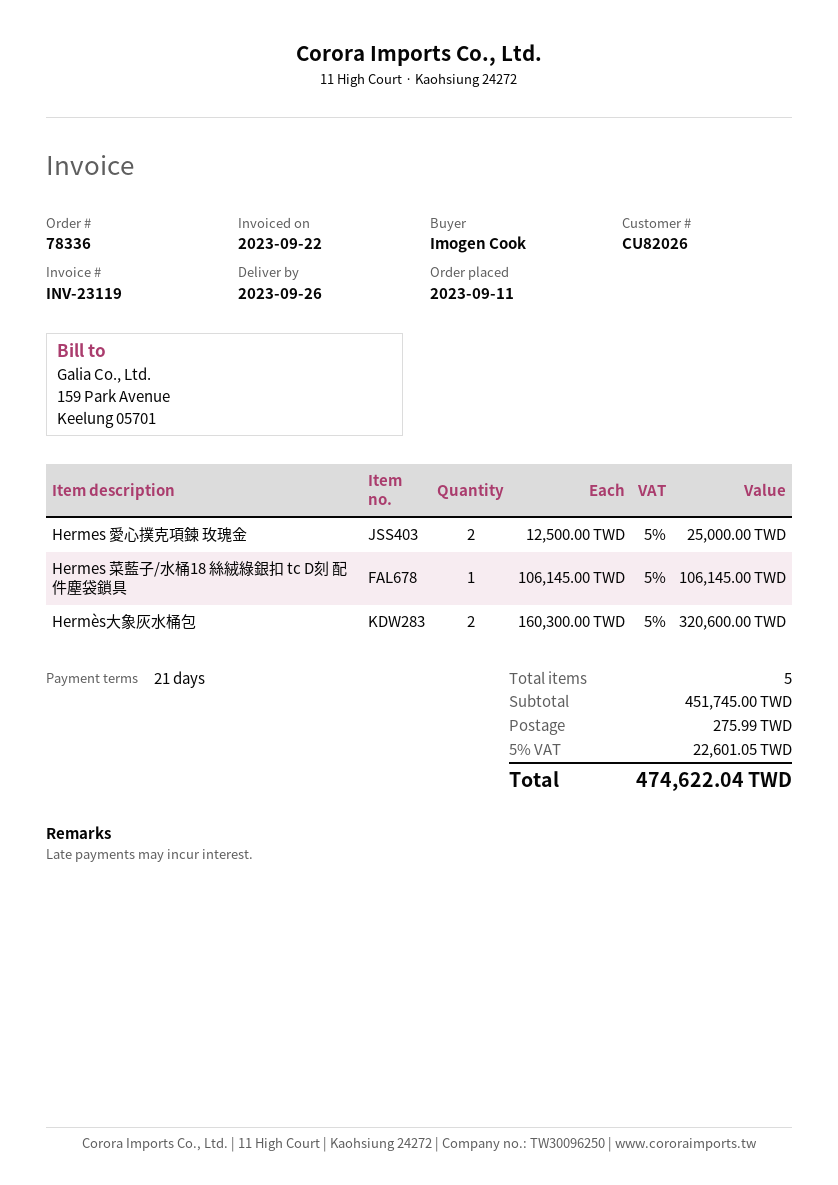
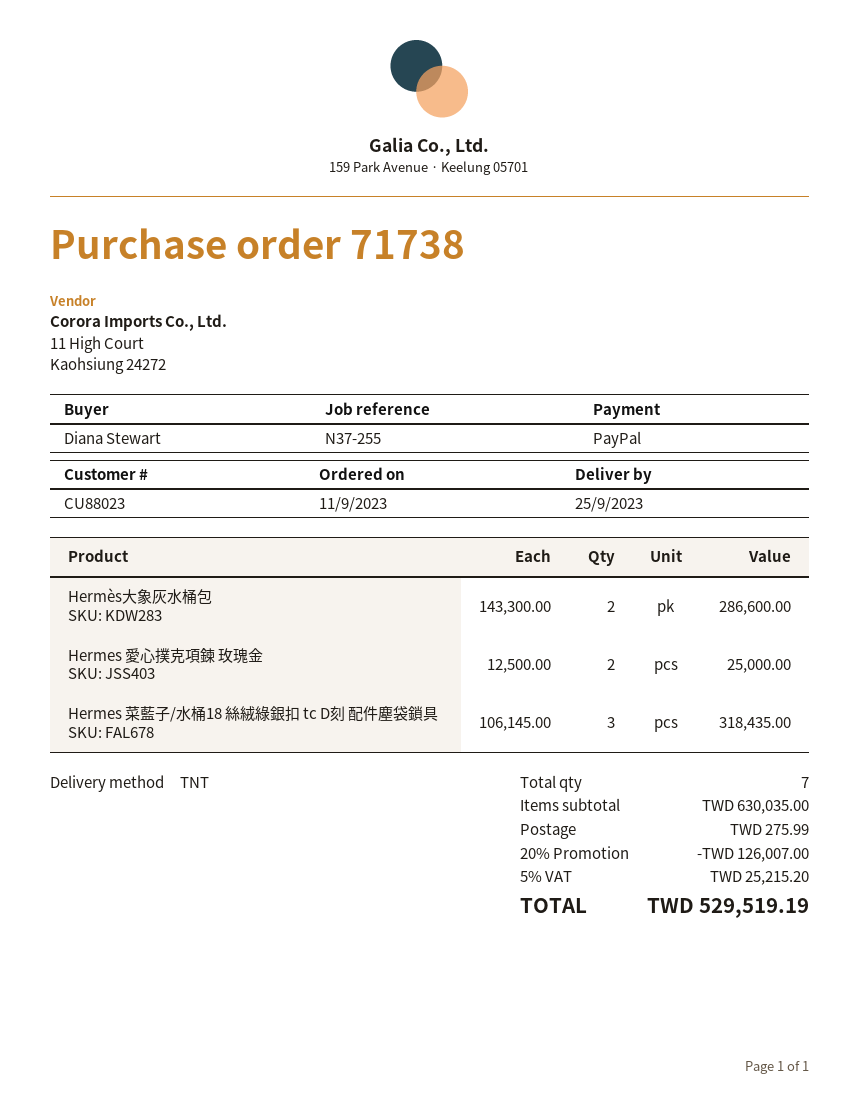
order number: 78336 -> 71738
delivery date: 2023-09-26 -> 2023-09-25
customer number: CU82026 -> CU88023
ordered by: Imogen Cook -> Diana Stewart
Hermes 菜藍子/水桶18 絲絨綠銀扣 tc D刻 配件塵袋鎖具: 1 x 106145.00 = 106145.00 -> 3 x 106145.00 = 318435.00
Hermès大象灰水桶包: 2 x 160300.00 = 320600.00 -> 2 x 143300.00 = 286600.00
total quantity: 5 -> 7
subtotal: 451745.00 -> 630035.00
discount: none -> 20% = 126007.00
tax: 5% = 22601.05 -> 5% = 25215.20
total: 474622.04 -> 529519.19

